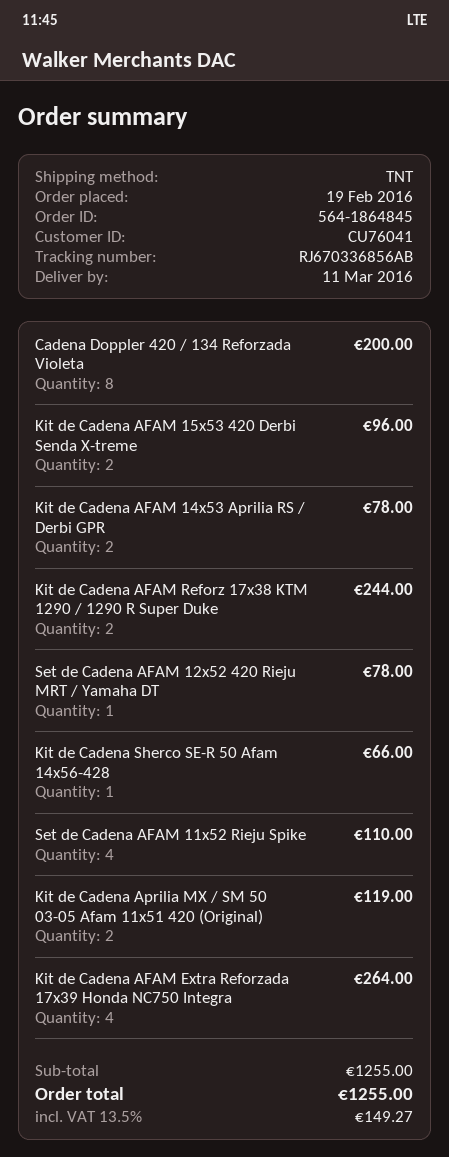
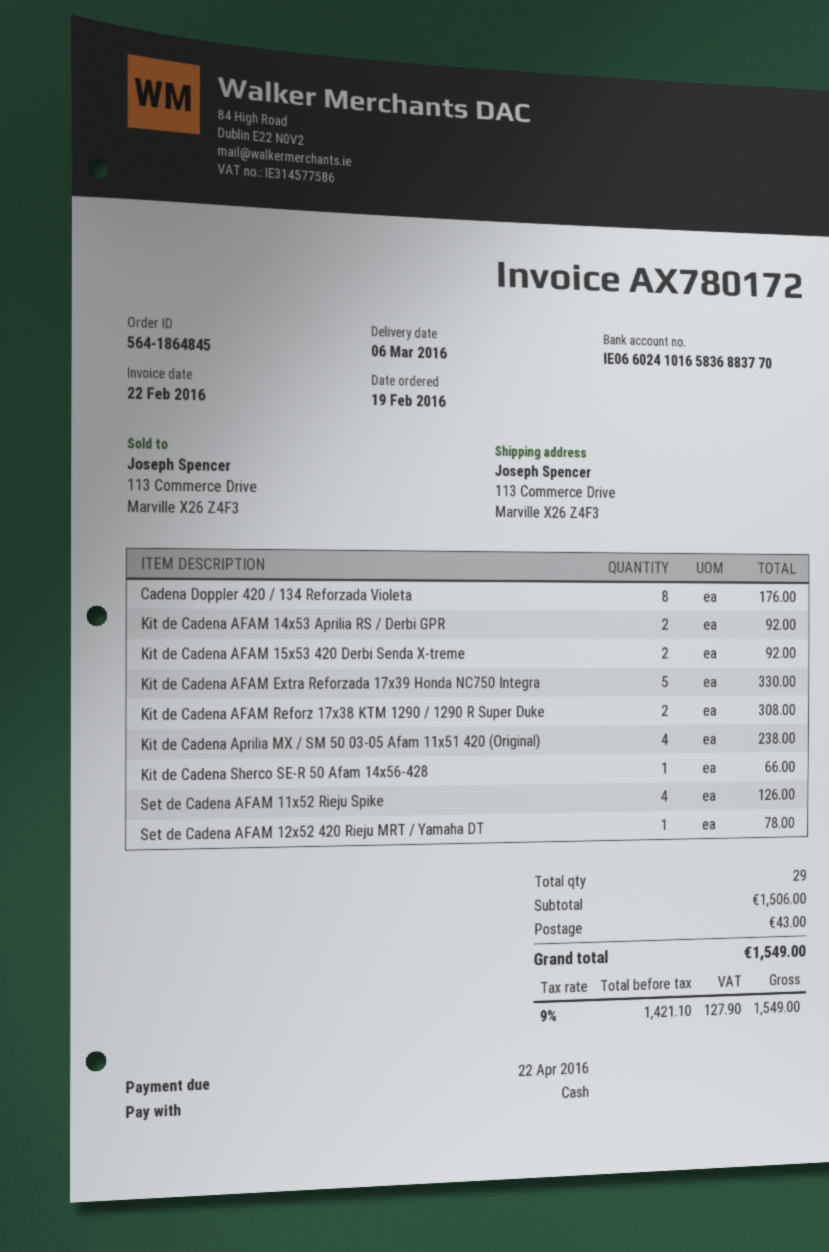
delivery date: 2016-03-11 -> 2016-03-06
Cadena Doppler 420 / 134 Reforzada Violeta: 8 for 200.00 -> 8 for 176.00
Kit de Cadena AFAM 15x53 420 Derbi Senda X-treme: 2 for 96.00 -> 2 for 92.00
Kit de Cadena AFAM 14x53 Aprilia RS / Derbi GPR: 2 for 78.00 -> 2 for 92.00
Kit de Cadena AFAM Reforz 17x38 KTM 1290 / 1290 R Super Duke: 2 for 244.00 -> 2 for 308.00
Set de Cadena AFAM 11x52 Rieju Spike: 4 for 110.00 -> 4 for 126.00
Kit de Cadena Aprilia MX / SM 50 03-05 Afam 11x51 420 (Original): 2 for 119.00 -> 4 for 238.00
Kit de Cadena AFAM Extra Reforzada 17x39 Honda NC750 Integra: 4 for 264.00 -> 5 for 330.00
subtotal: 1255.00 -> 1506.00
shipping: none -> 43.00
tax: 13.5% = 149.27 -> 9% = 127.90
total: 1255.00 -> 1549.00

